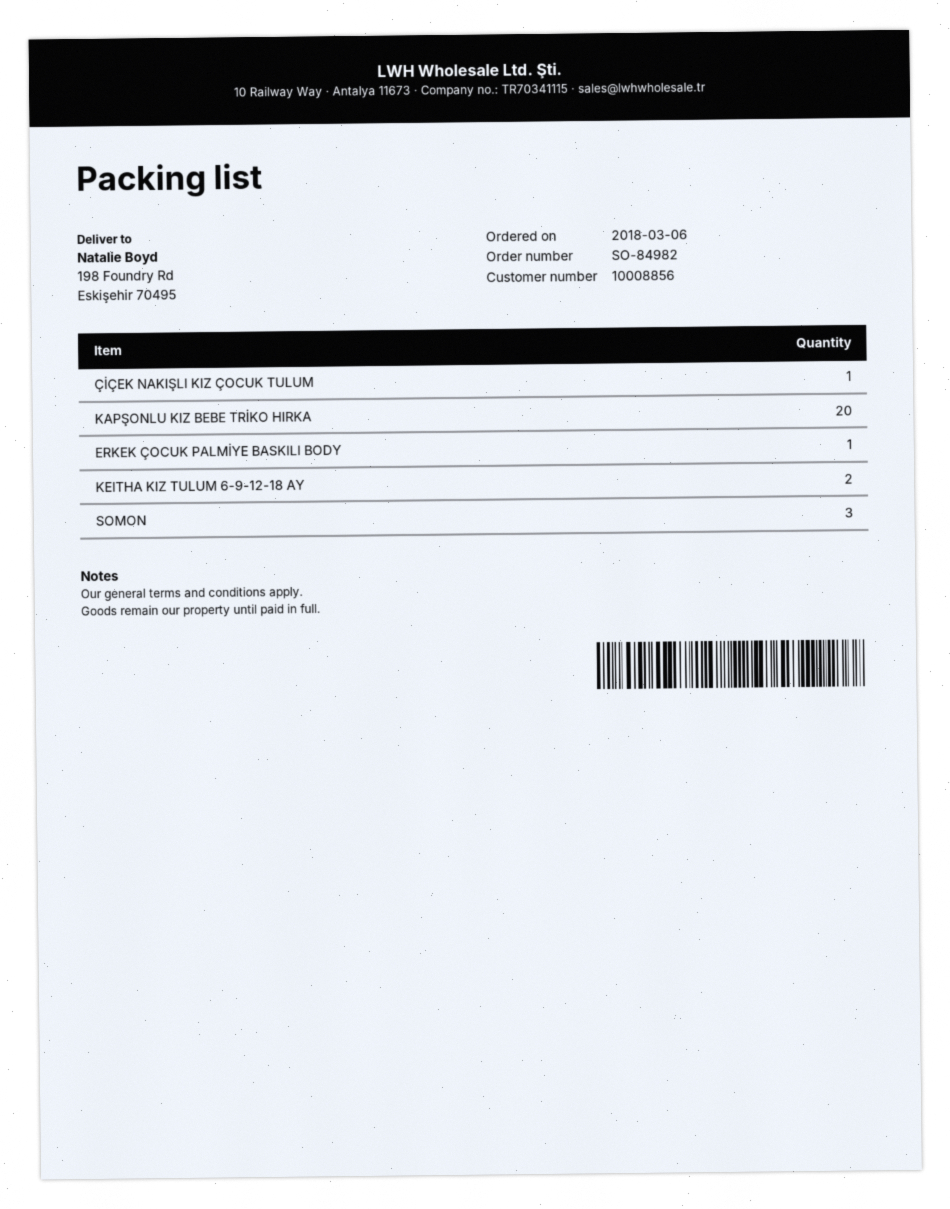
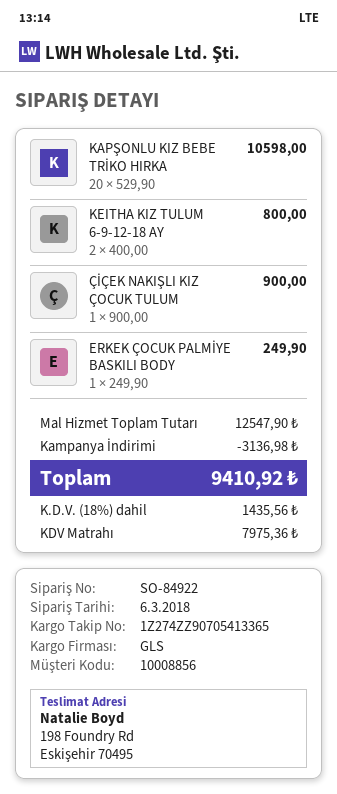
order number: SO-84982 -> SO-84922
SOMON: 3 -> none

